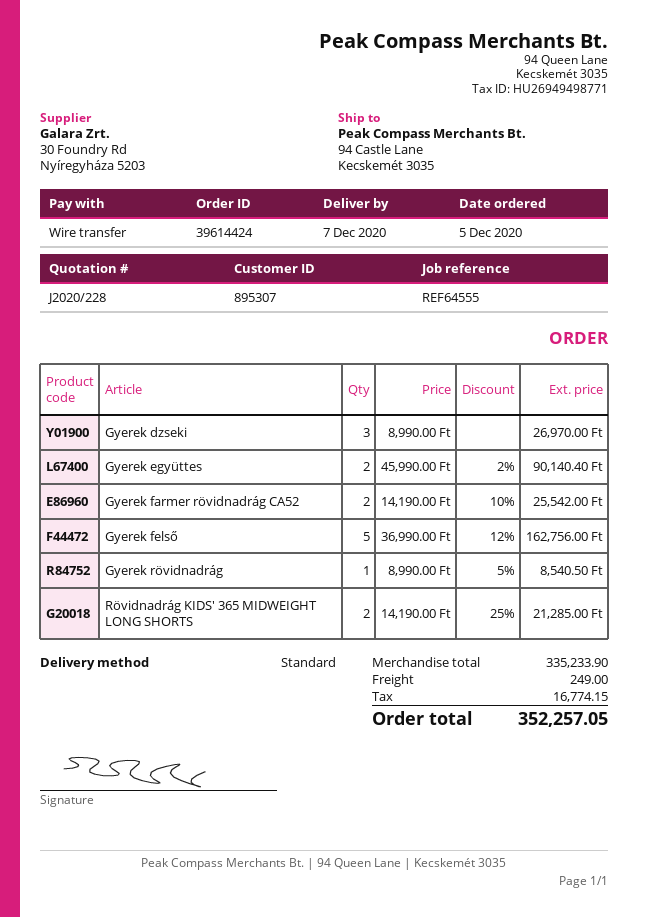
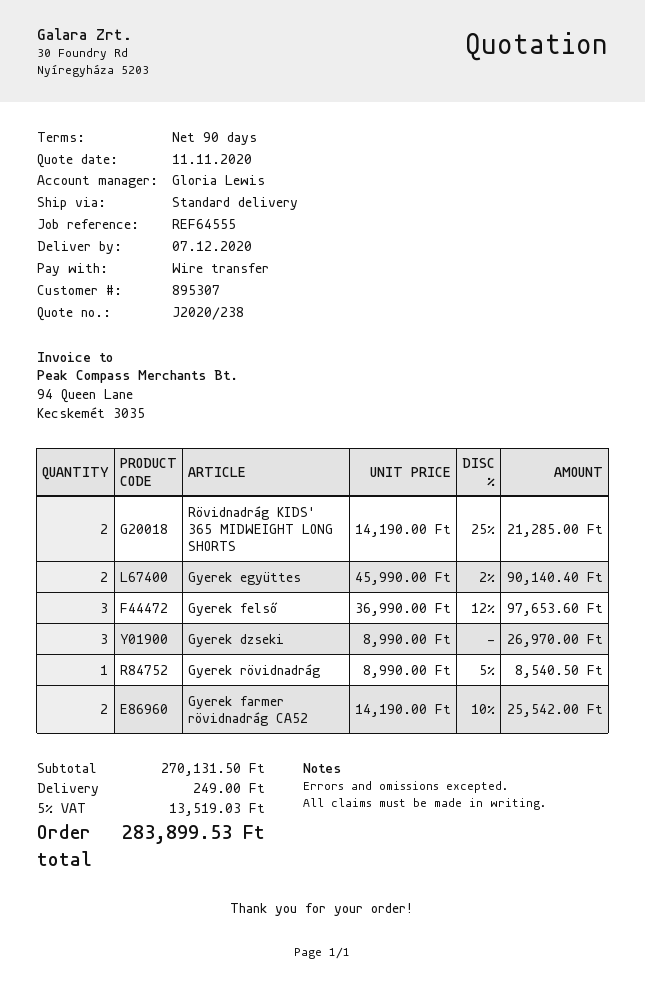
quote number: J2020/228 -> J2020/238
Gyerek felső: 5 x 36990.00 - 12% = 162756.00 -> 3 x 36990.00 - 12% = 97653.60
subtotal: 335233.90 -> 270131.50
tax: 16774.15 -> 13519.03
total: 352257.05 -> 283899.53

